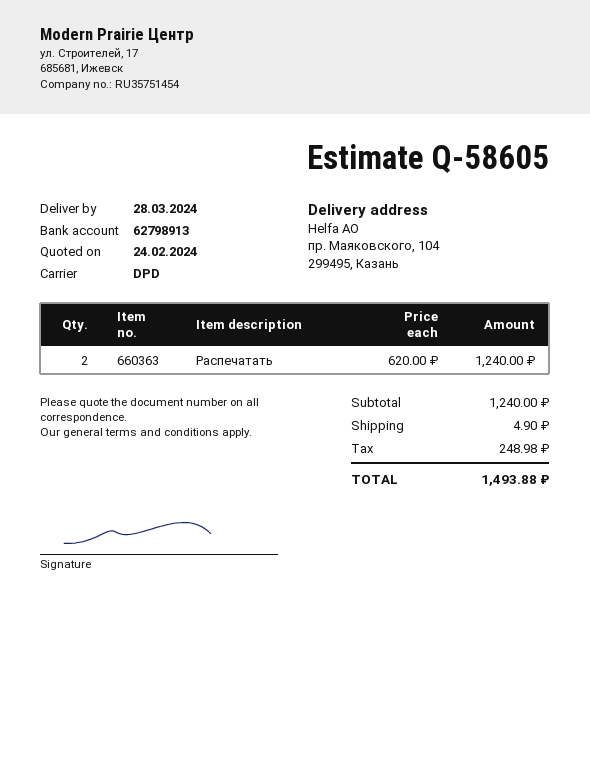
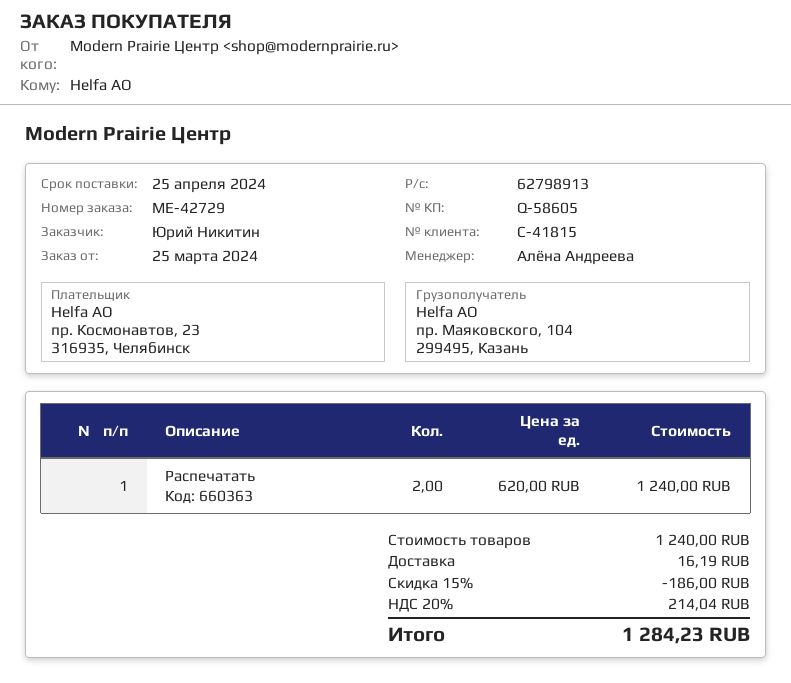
delivery date: 2024-03-28 -> 2024-04-25
discount: none -> 15% = 186.00
shipping: 4.90 -> 16.19
tax: 248.98 -> 214.04
total: 1493.88 -> 1284.23

